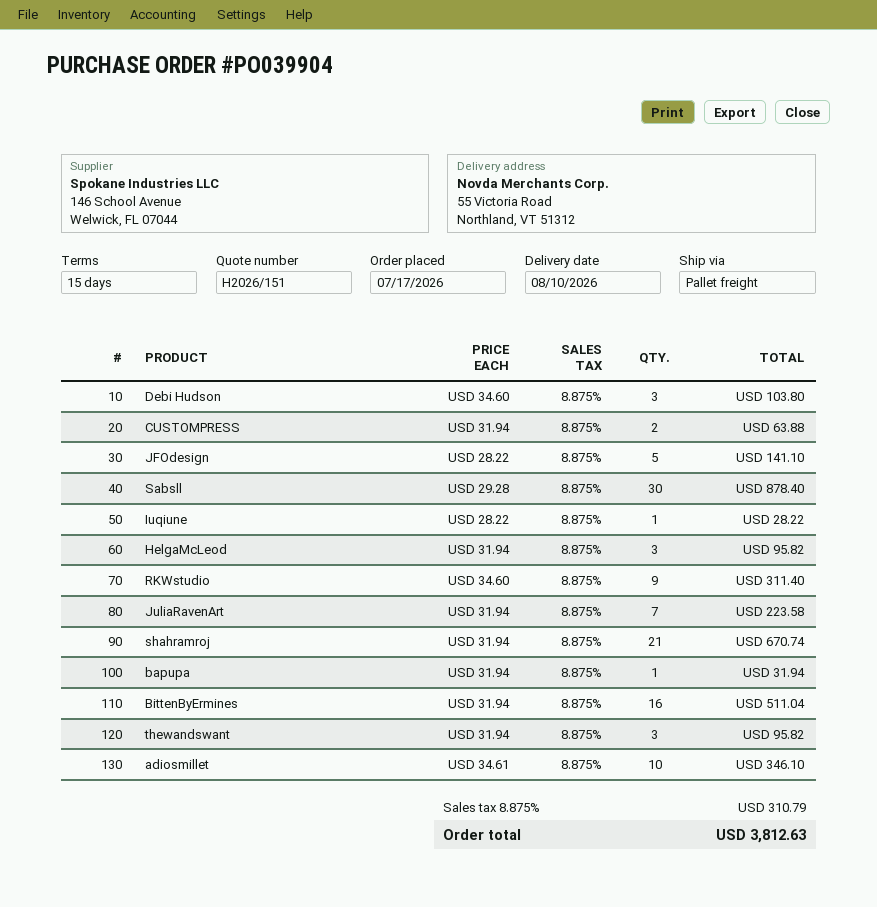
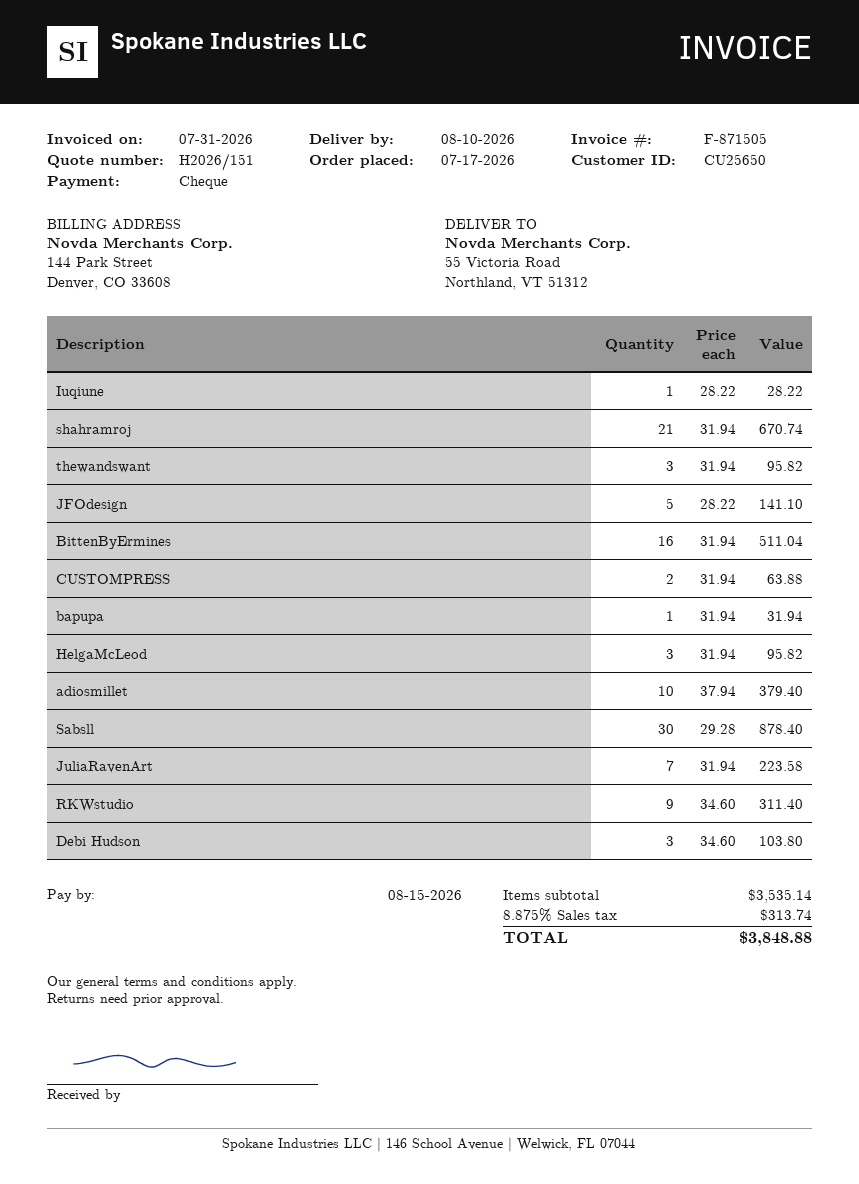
adiosmillet: 10 x 34.61 = 346.10 -> 10 x 37.94 = 379.40
tax: 8.875% = 310.79 -> 8.875% = 313.74
total: 3812.63 -> 3848.88

